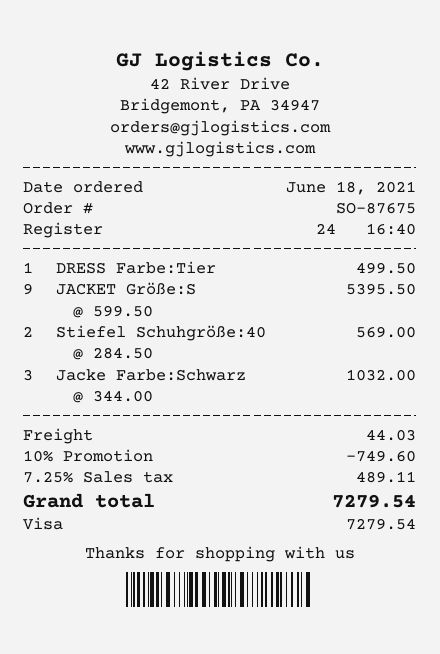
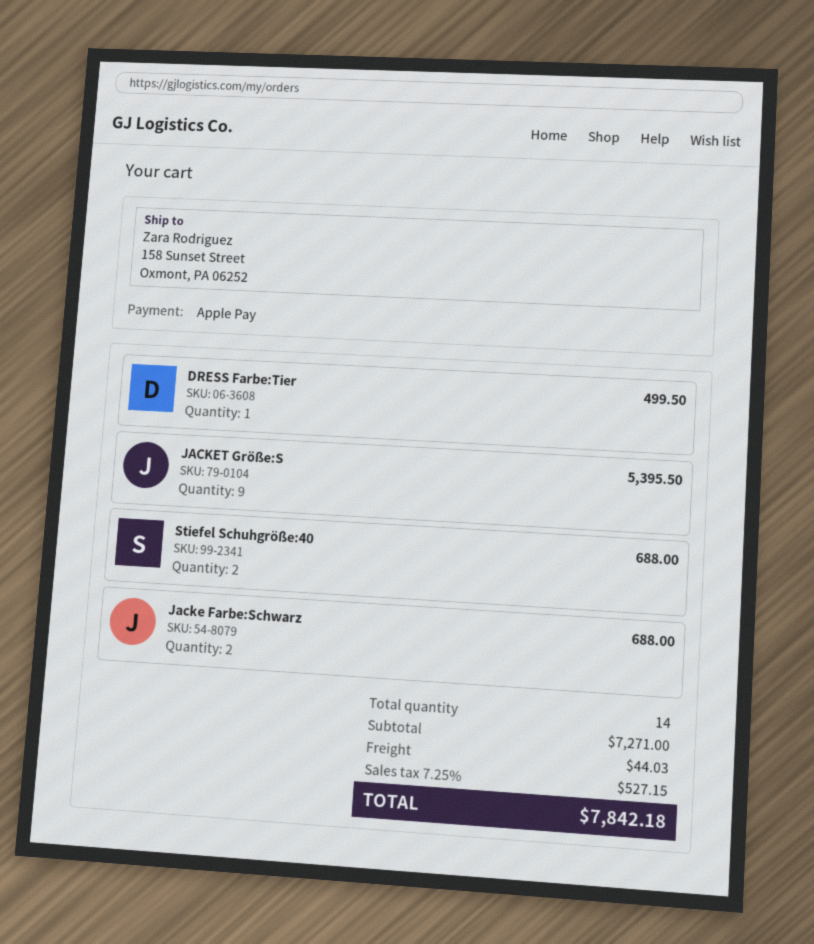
payment method: Visa -> Apple Pay
Stiefel Schuhgröße:40: 2 for 569.00 -> 2 for 688.00
Jacke Farbe:Schwarz: 3 for 1032.00 -> 2 for 688.00
discount: 10% = 749.60 -> none
tax: 7.25% = 489.11 -> 7.25% = 527.15
total: 7279.54 -> 7842.18

